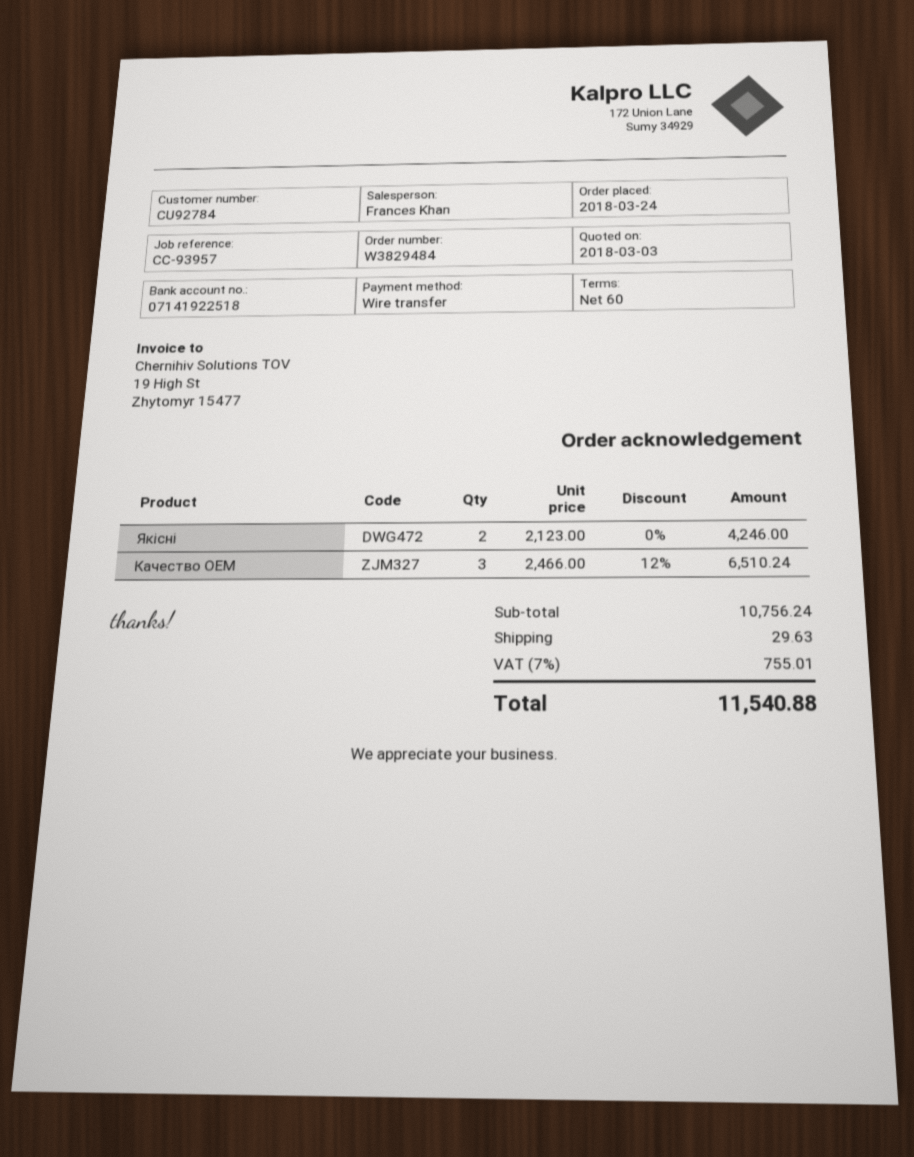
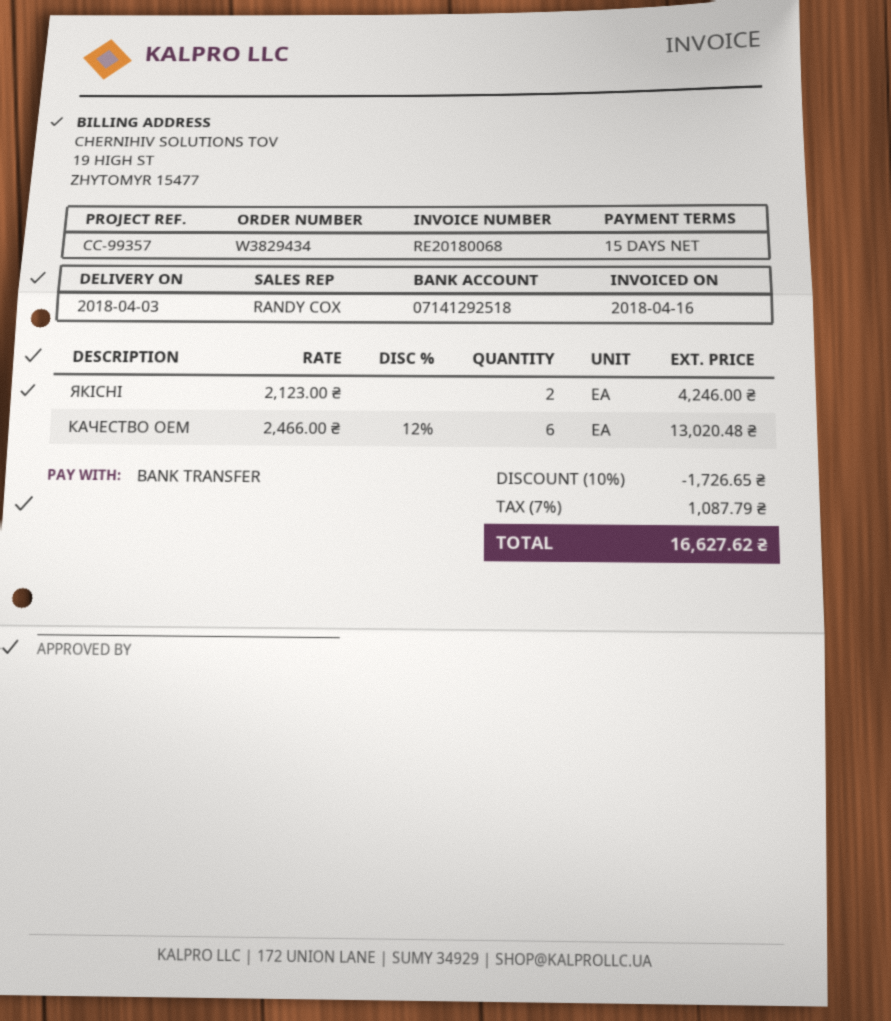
order number: W3829484 -> W3829434
payment terms: 60 days -> 15 days
reference: CC-93957 -> CC-99357
sales rep: Frances Khan -> RANDY COX
bank account: 07141922518 -> 07141292518
Качество OEM: 3 x 2466.00 - 12% = 6510.24 -> 6 x 2466.00 - 12% = 13020.48
discount: none -> 10% = 1726.65
shipping: 29.63 -> none
tax: 7% = 755.01 -> 7% = 1087.79
total: 11540.88 -> 16627.62

